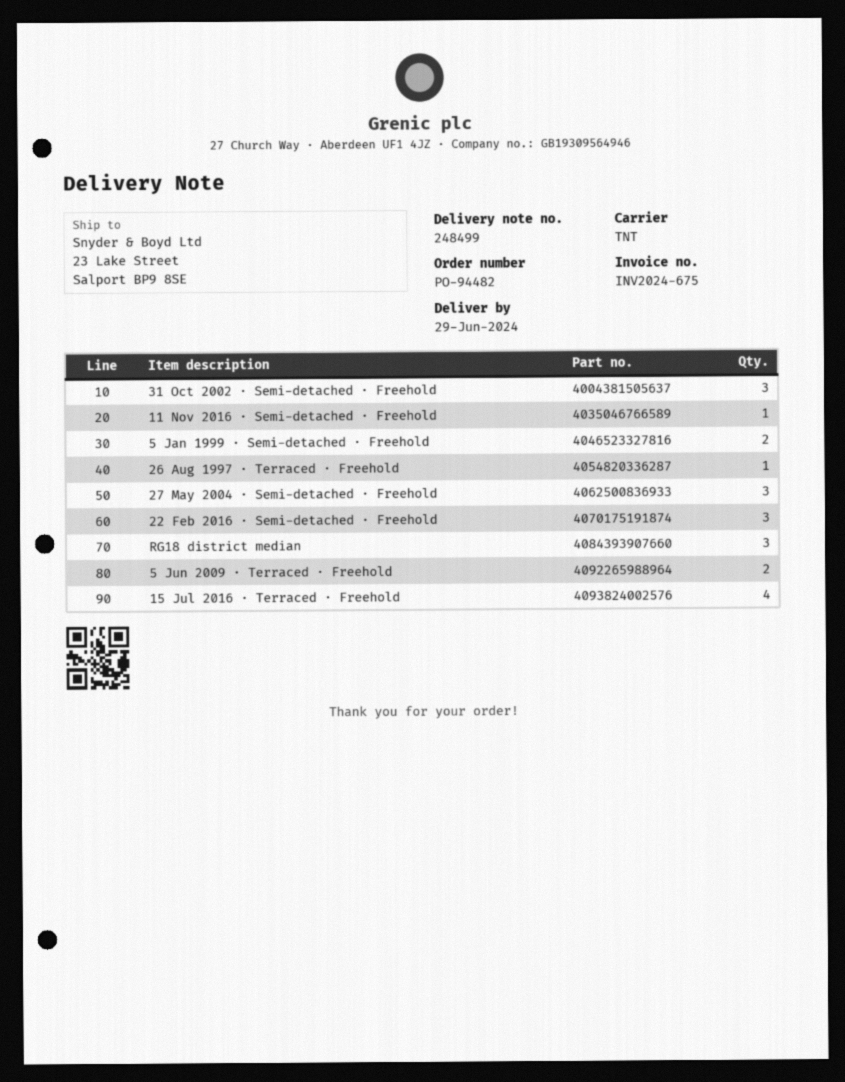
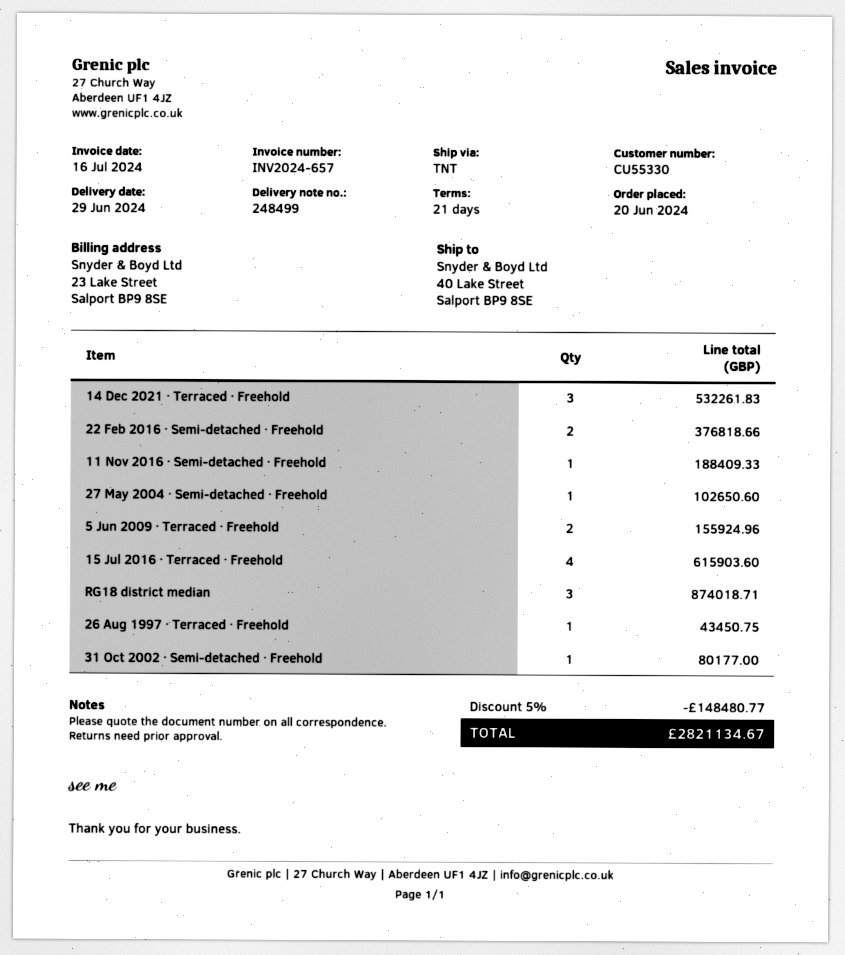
invoice number: INV2024-675 -> INV2024-657
ship to: 23 Lake Street, Salport BP9 8SE -> 40 Lake Street, Salport BP9 8SE
31 Oct 2002 · Semi-detached · Freehold: 3 -> 1
5 Jan 1999 · Semi-detached · Freehold: 2 -> none
27 May 2004 · Semi-detached · Freehold: 3 -> 1
22 Feb 2016 · Semi-detached · Freehold: 3 -> 2
14 Dec 2021 · Terraced · Freehold: none -> 3

